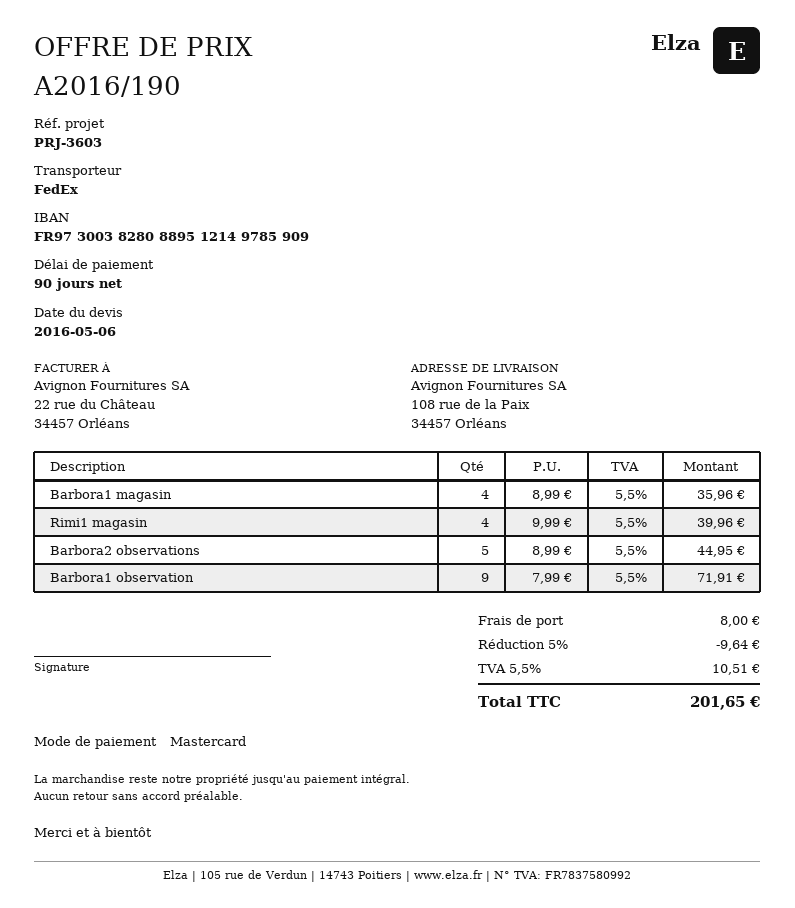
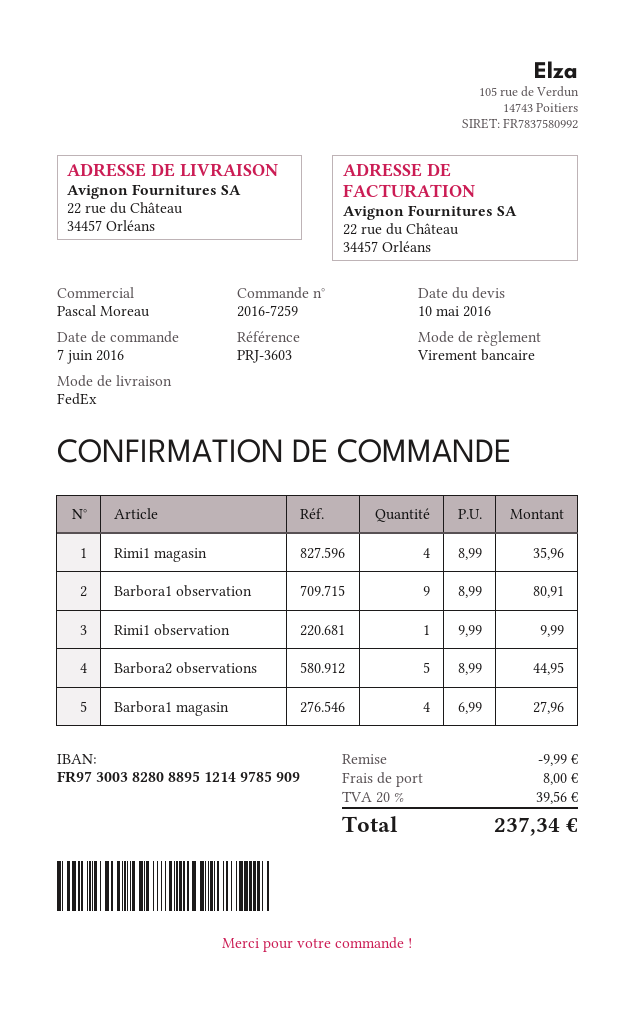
quote date: 2016-05-06 -> 2016-05-10
payment method: Mastercard -> bank transfer
ship to: 108 rue de la Paix, 34457 Orléans -> 22 rue du Château, 34457 Orléans
Barbora1 magasin: 4 x 8.99 = 35.96 -> 4 x 6.99 = 27.96
Rimi1 magasin: 4 x 9.99 = 39.96 -> 4 x 8.99 = 35.96
Barbora1 observation: 9 x 7.99 = 71.91 -> 9 x 8.99 = 80.91
Rimi1 observation: none -> 1 x 9.99 = 9.99
discount: 9.64 -> 9.99
tax: 5.5% = 10.51 -> 20% = 39.56
total: 201.65 -> 237.34

